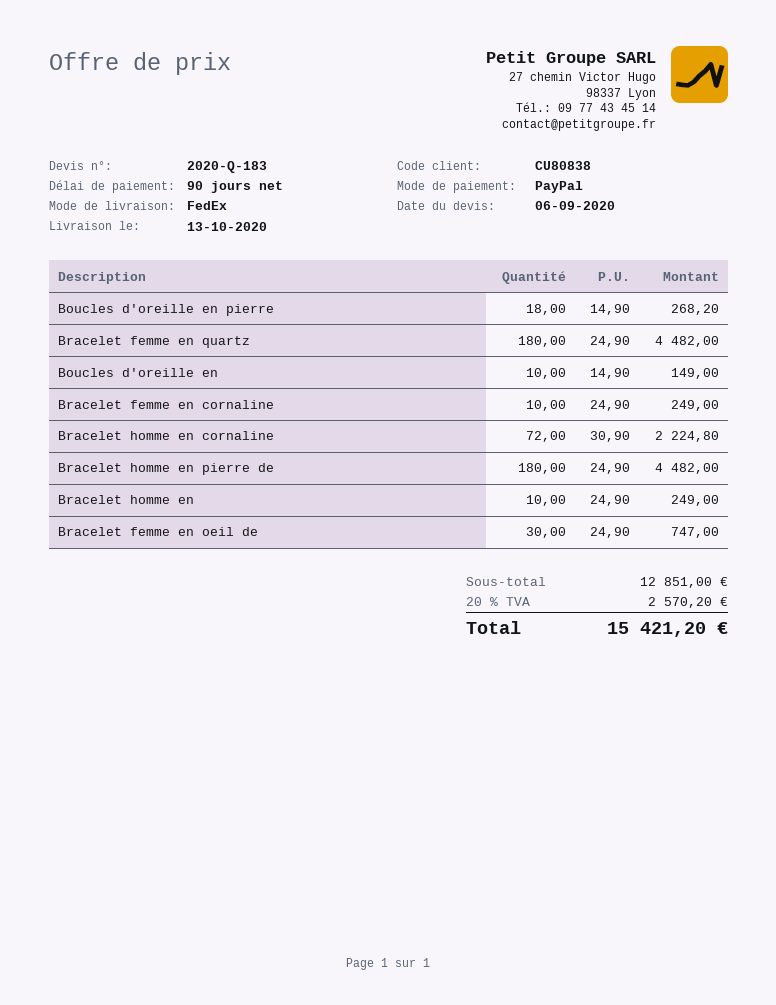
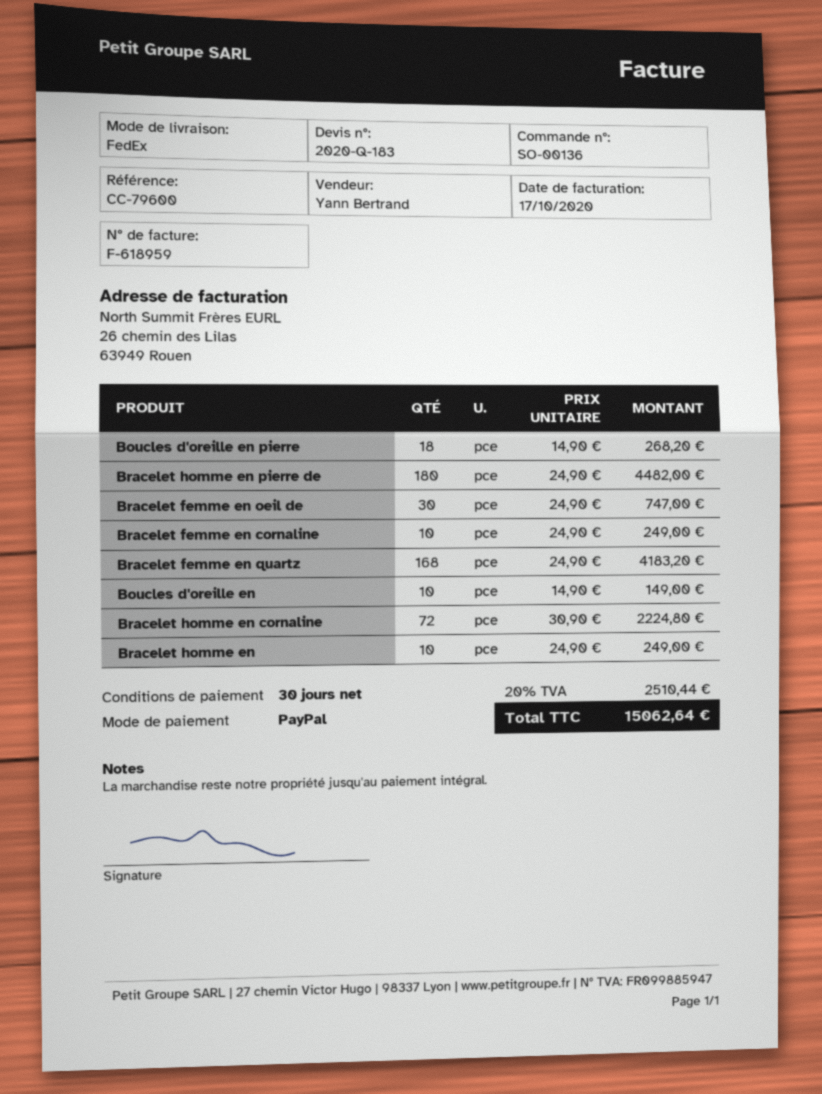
payment terms: 90 days -> 30 days
Bracelet femme en quartz: 180 x 24.90 = 4482.00 -> 168 x 24.90 = 4183.20
tax: 20% = 2570.20 -> 20% = 2510.44
total: 15421.20 -> 15062.64

